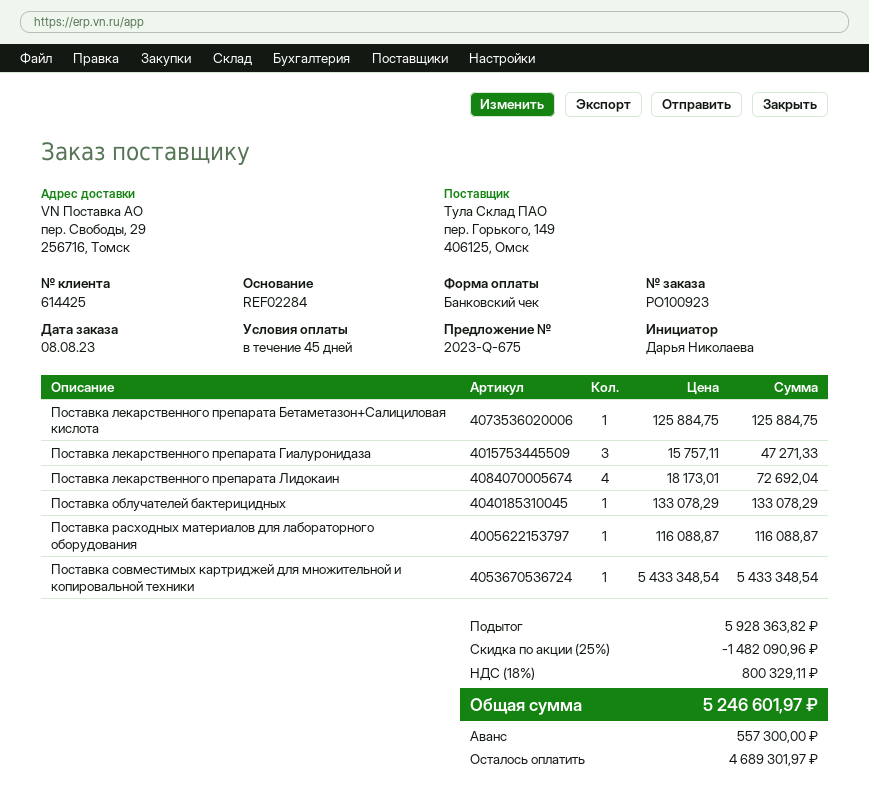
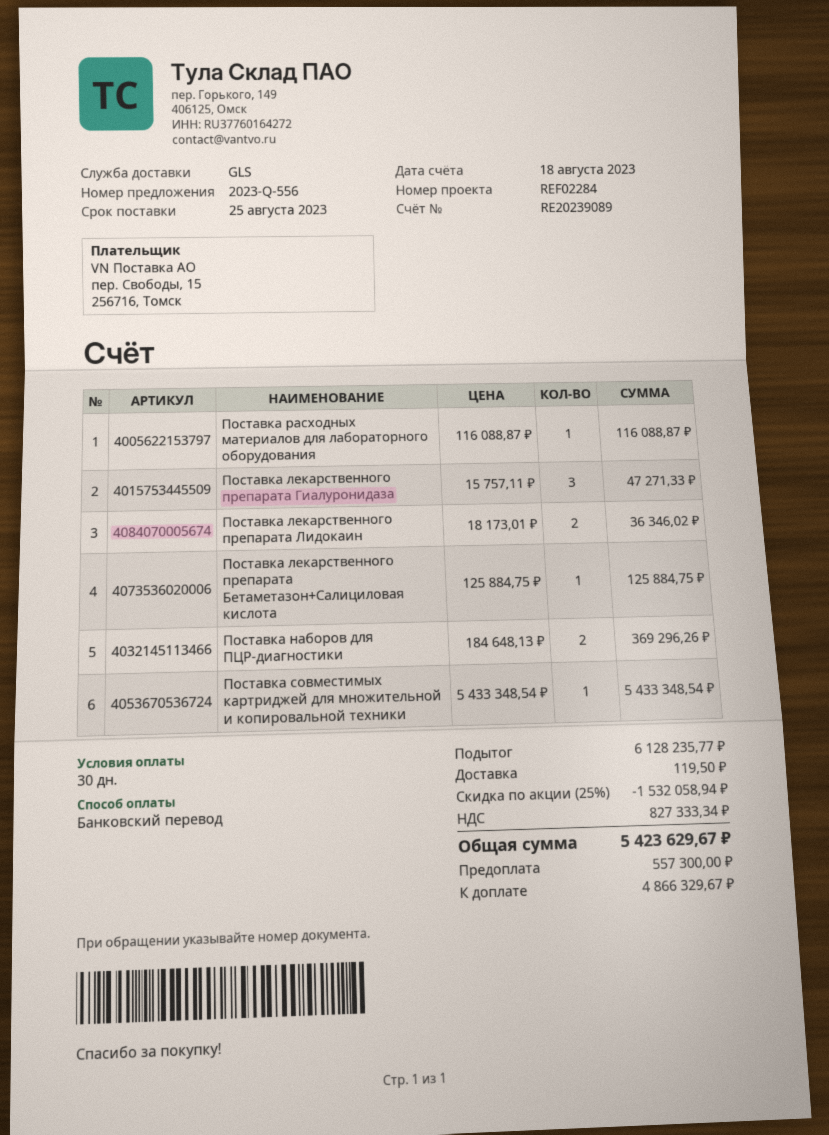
quote number: 2023-Q-675 -> 2023-Q-556
payment terms: 45 days -> 30 days
payment method: cheque -> bank transfer
Поставка лекарственного препарата Лидокаин: 4 x 18173.01 = 72692.04 -> 2 x 18173.01 = 36346.02
Поставка облучателей бактерицидных: 1 x 133078.29 = 133078.29 -> none
Поставка наборов для ПЦР-диагностики: none -> 2 x 184648.13 = 369296.26
subtotal: 5928363.82 -> 6128235.77
discount: 25% = 1482090.96 -> 25% = 1532058.94
shipping: none -> 119.50
tax: 800329.11 -> 827333.34
total: 5246601.97 -> 5423629.67
balance: 4689301.97 -> 4866329.67

